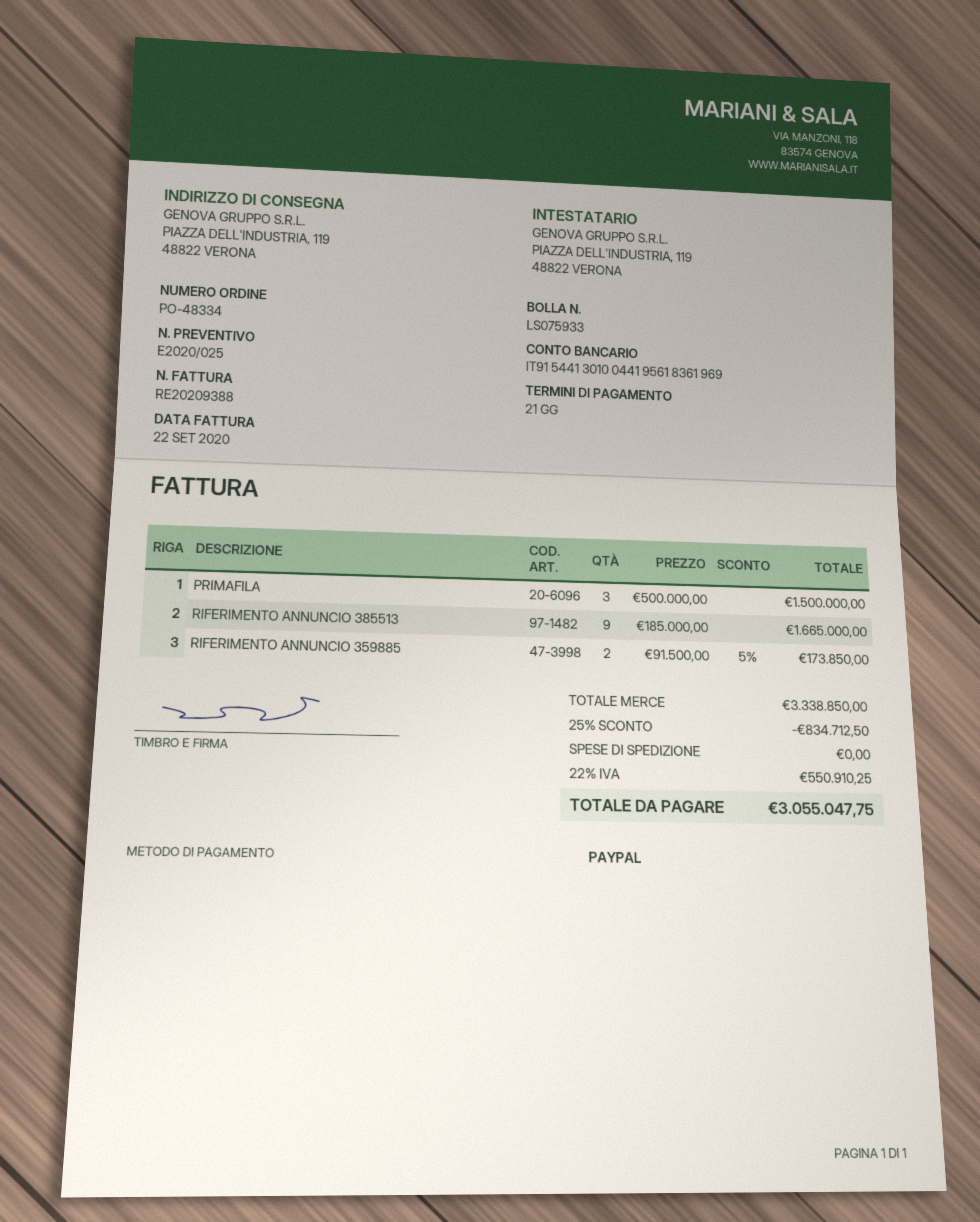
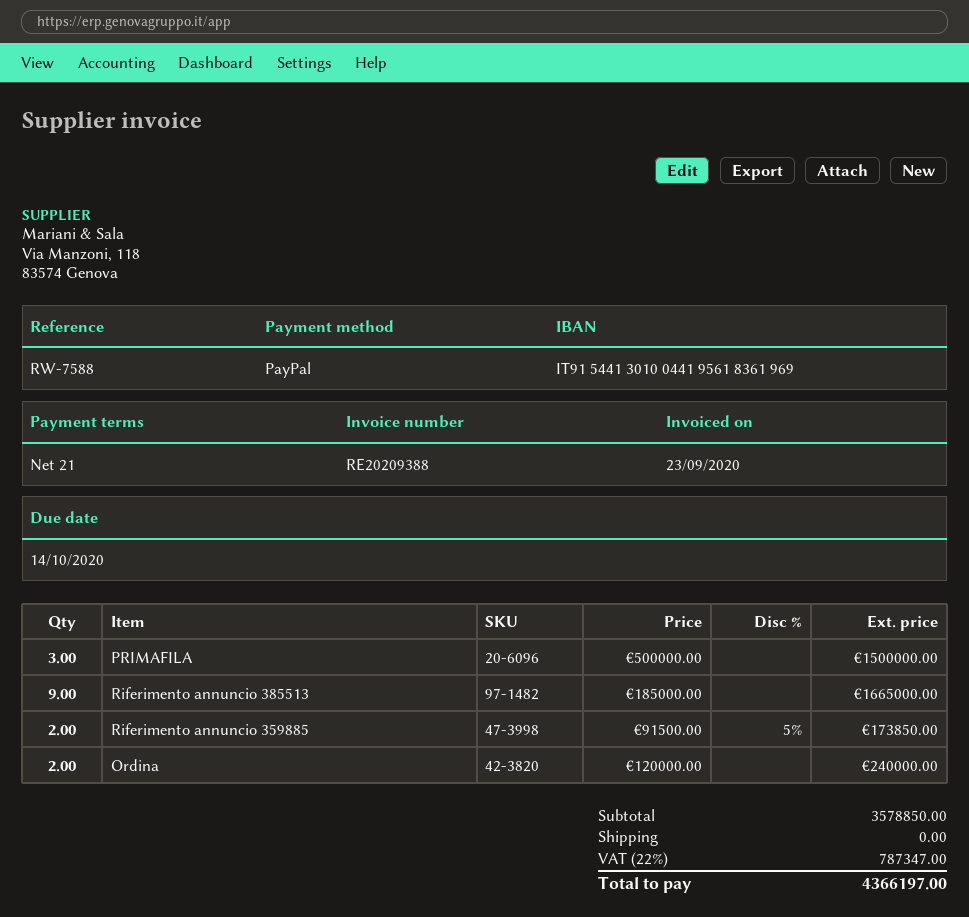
invoice date: 2020-09-22 -> 2020-09-23
Ordina: none -> 2 x 120000.00 = 240000.00
subtotal: 3338850.00 -> 3578850.00
discount: 25% = 834712.50 -> none
tax: 22% = 550910.25 -> 22% = 787347.00
total: 3055047.75 -> 4366197.00

